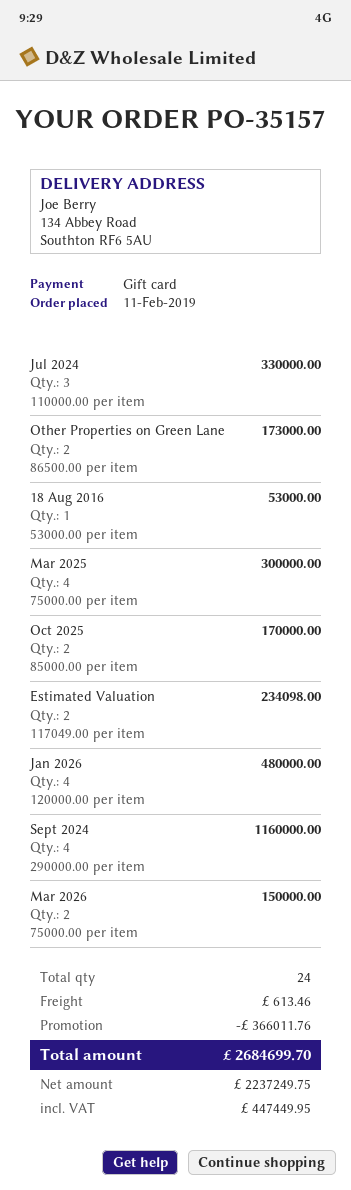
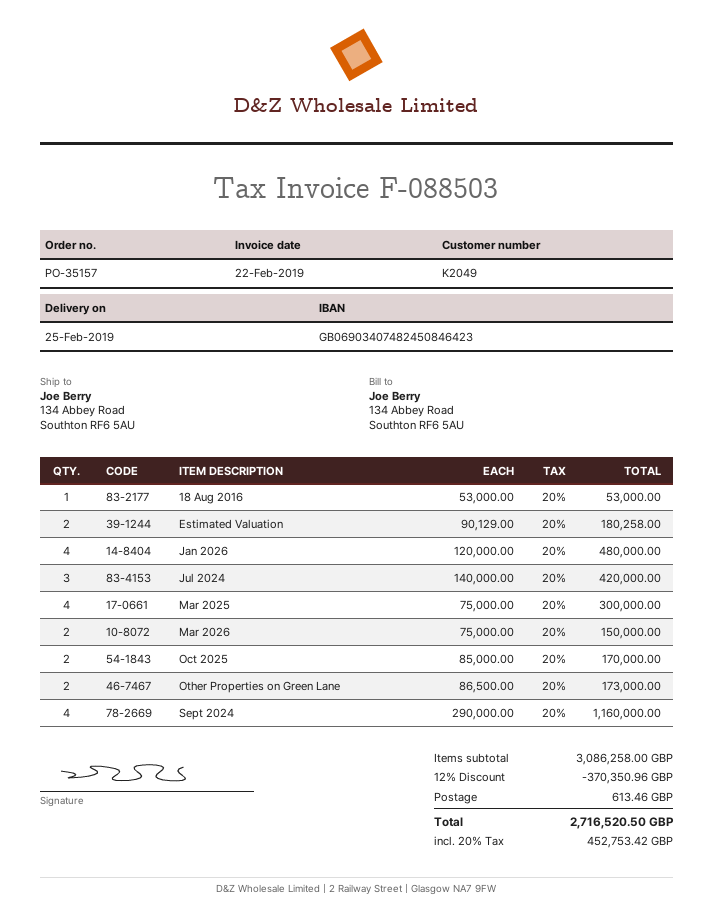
Jul 2024: 3 x 110000.00 = 330000.00 -> 3 x 140000.00 = 420000.00
Estimated Valuation: 2 x 117049.00 = 234098.00 -> 2 x 90129.00 = 180258.00
discount: 366011.76 -> 370350.96
tax: 447449.95 -> 452753.42
total: 2684699.70 -> 2716520.50

